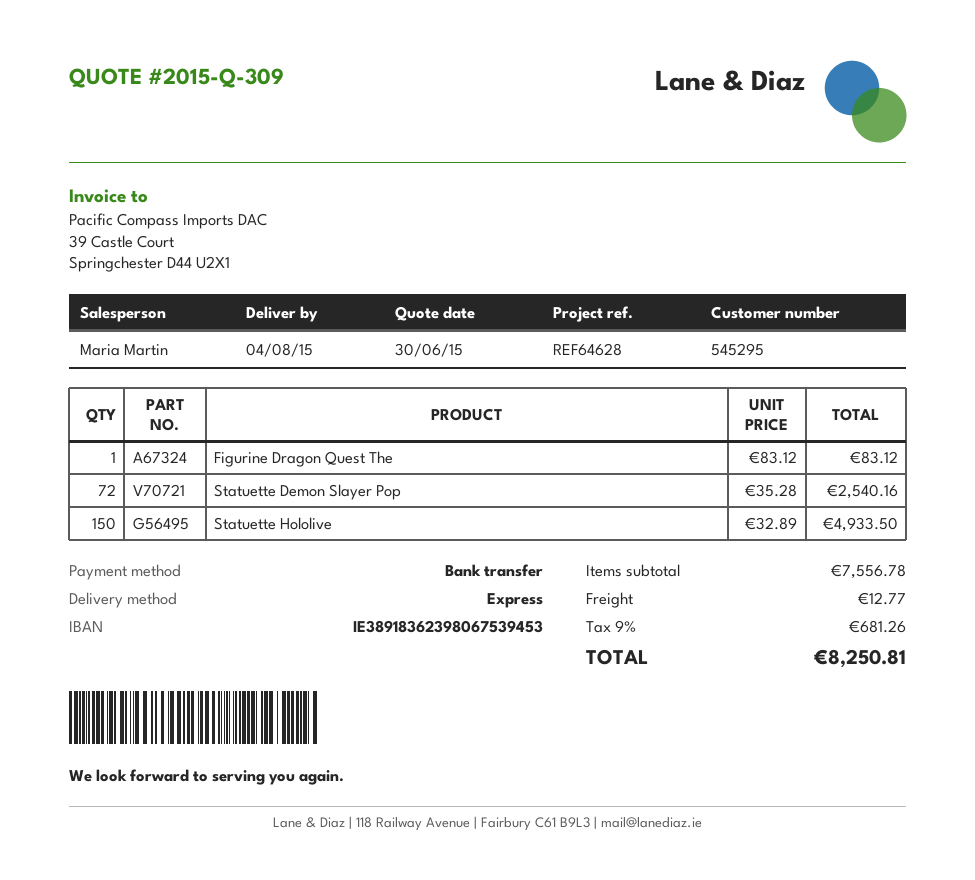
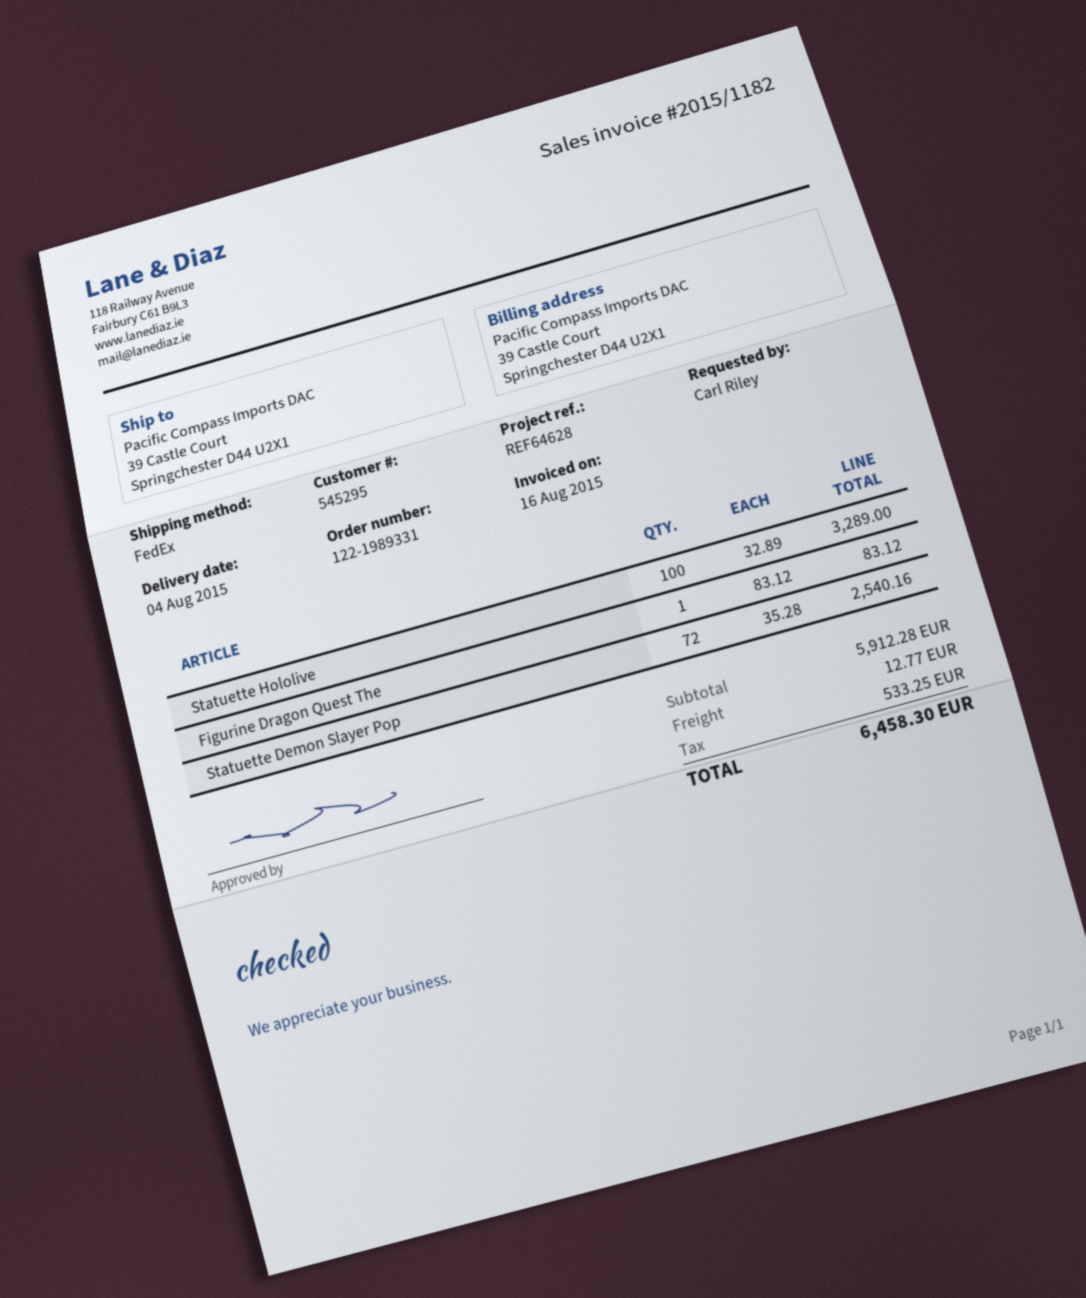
shipping method: express -> FedEx
Statuette Hololive: 150 x 32.89 = 4933.50 -> 100 x 32.89 = 3289.00
subtotal: 7556.78 -> 5912.28
tax: 681.26 -> 533.25
total: 8250.81 -> 6458.30

